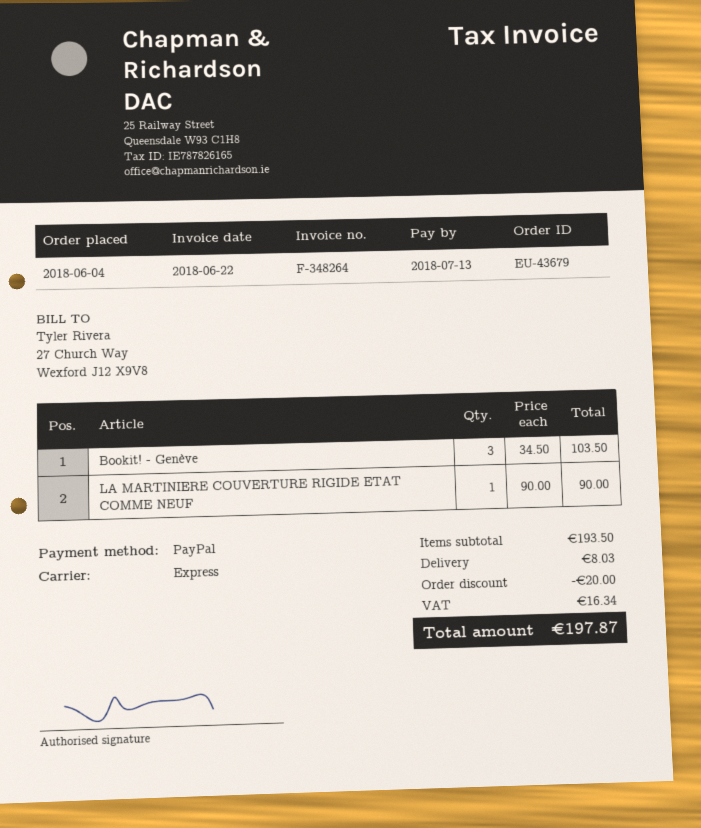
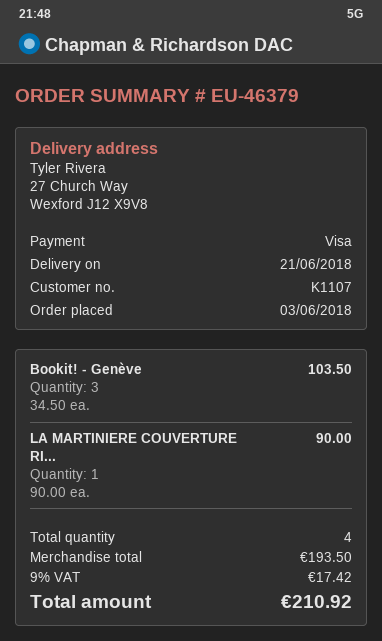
order number: EU-43679 -> EU-46379
order date: 2018-06-04 -> 2018-06-03
payment method: PayPal -> Visa
discount: 20.00 -> none
shipping: 8.03 -> none
tax: 16.34 -> 17.42
total: 197.87 -> 210.92

